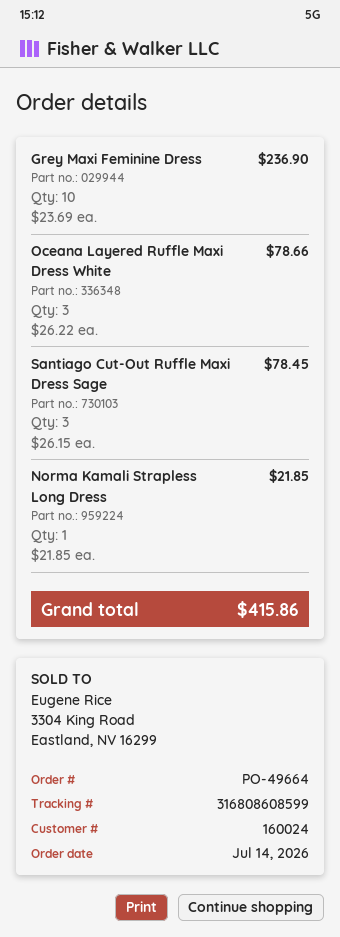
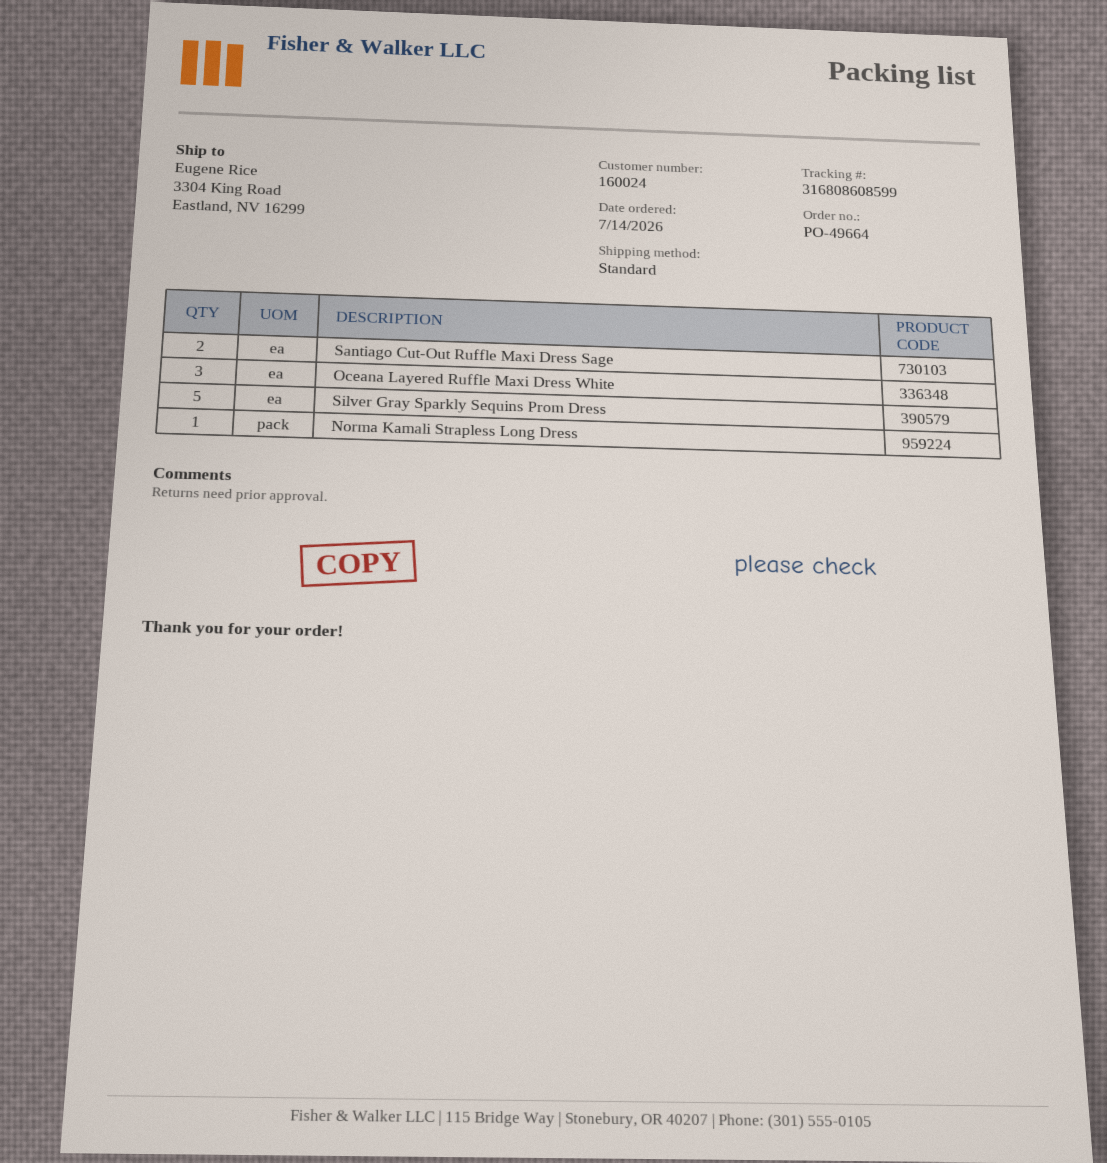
Grey Maxi Feminine Dress: 10 -> none
Santiago Cut-Out Ruffle Maxi Dress Sage: 3 -> 2
Silver Gray Sparkly Sequins Prom Dress: none -> 5

